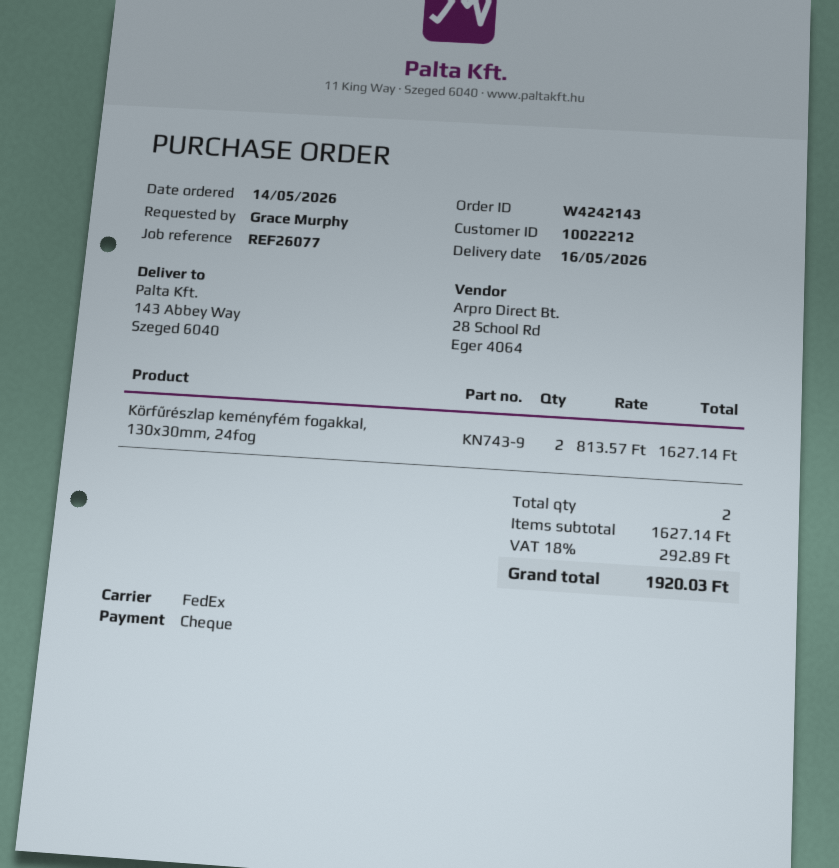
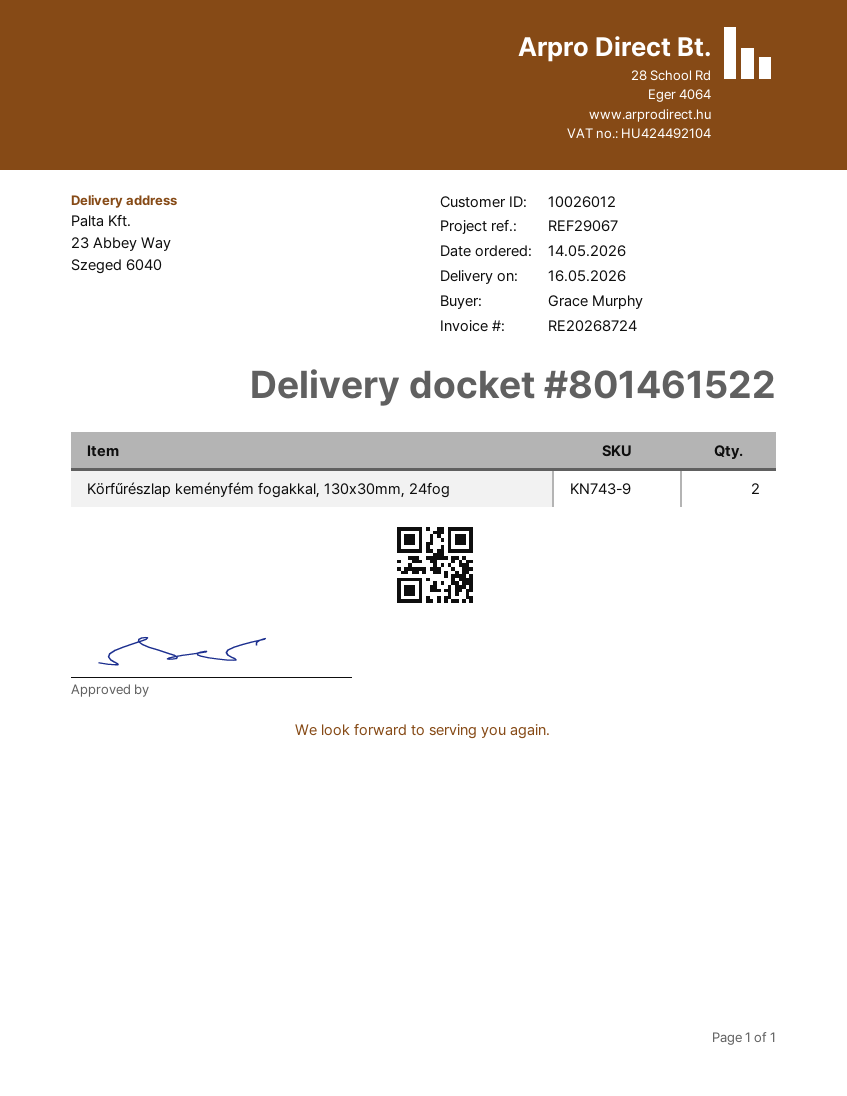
customer number: 10022212 -> 10026012
reference: REF26077 -> REF29067
ship to: 143 Abbey Way, Szeged 6040 -> 23 Abbey Way, Szeged 6040

